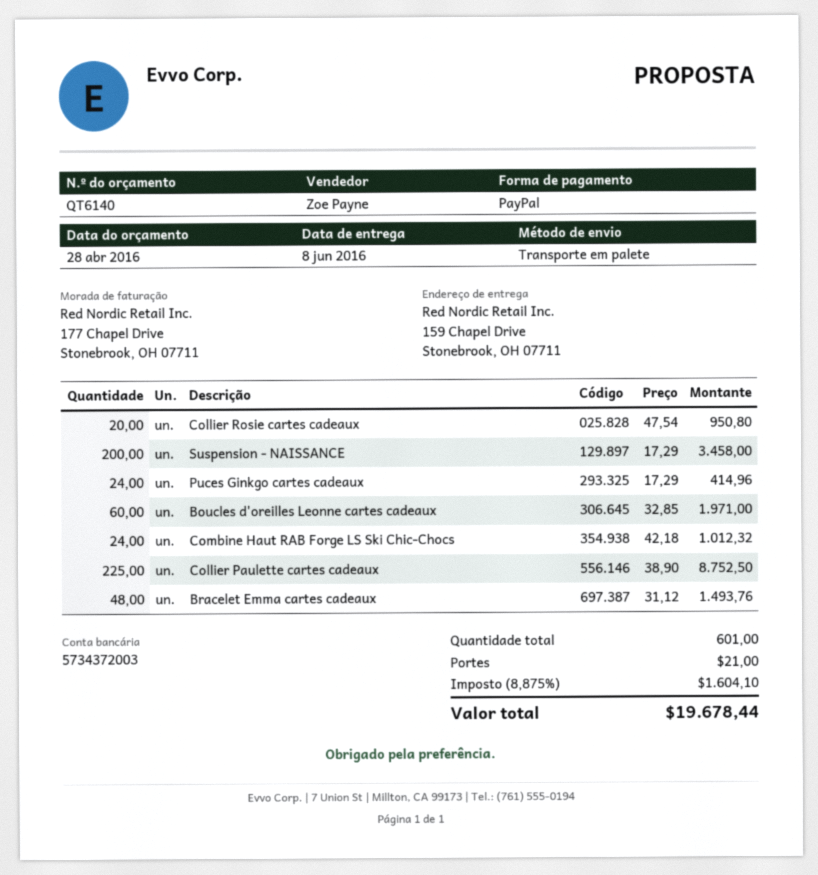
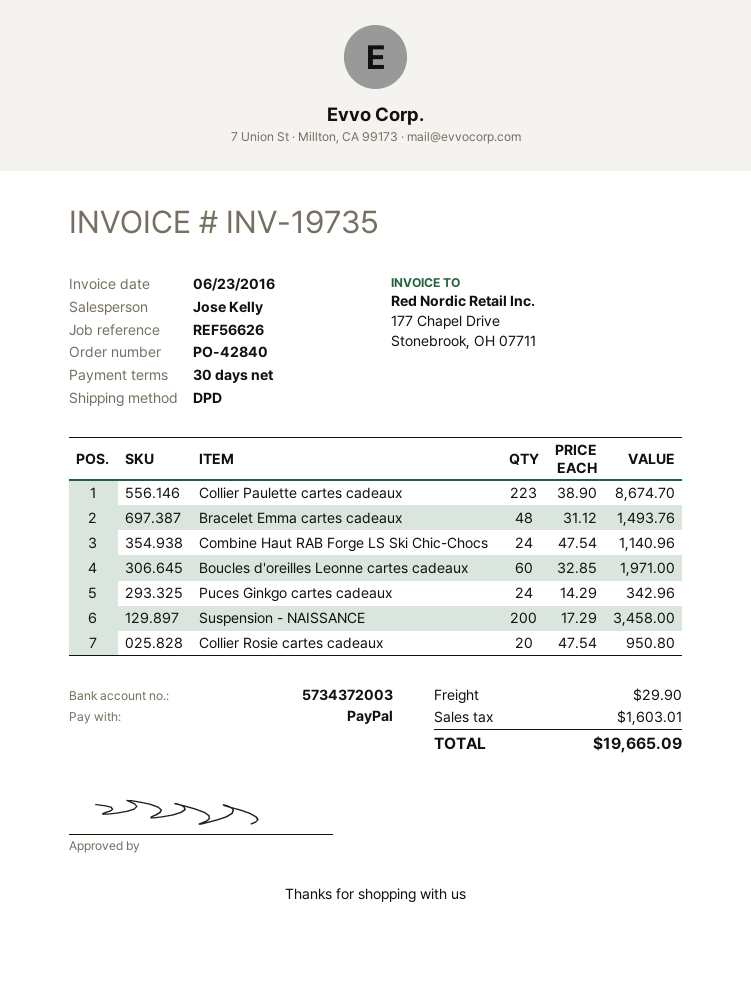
sales rep: Zoe Payne -> Jose Kelly
shipping method: pallet freight -> DPD
Puces Ginkgo cartes cadeaux: 24 x 17.29 = 414.96 -> 24 x 14.29 = 342.96
Combine Haut RAB Forge LS Ski Chic-Chocs: 24 x 42.18 = 1012.32 -> 24 x 47.54 = 1140.96
Collier Paulette cartes cadeaux: 225 x 38.90 = 8752.50 -> 223 x 38.90 = 8674.70
shipping: 21.00 -> 29.90
tax: 1604.10 -> 1603.01
total: 19678.44 -> 19665.09

